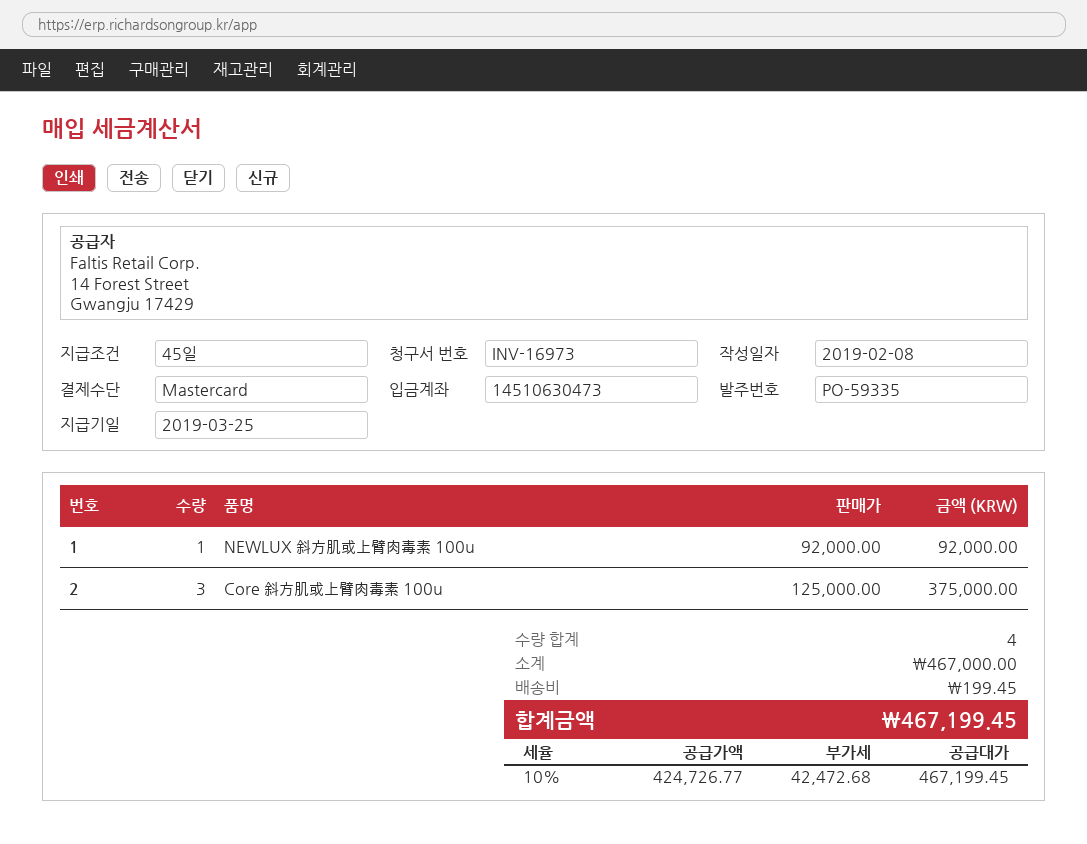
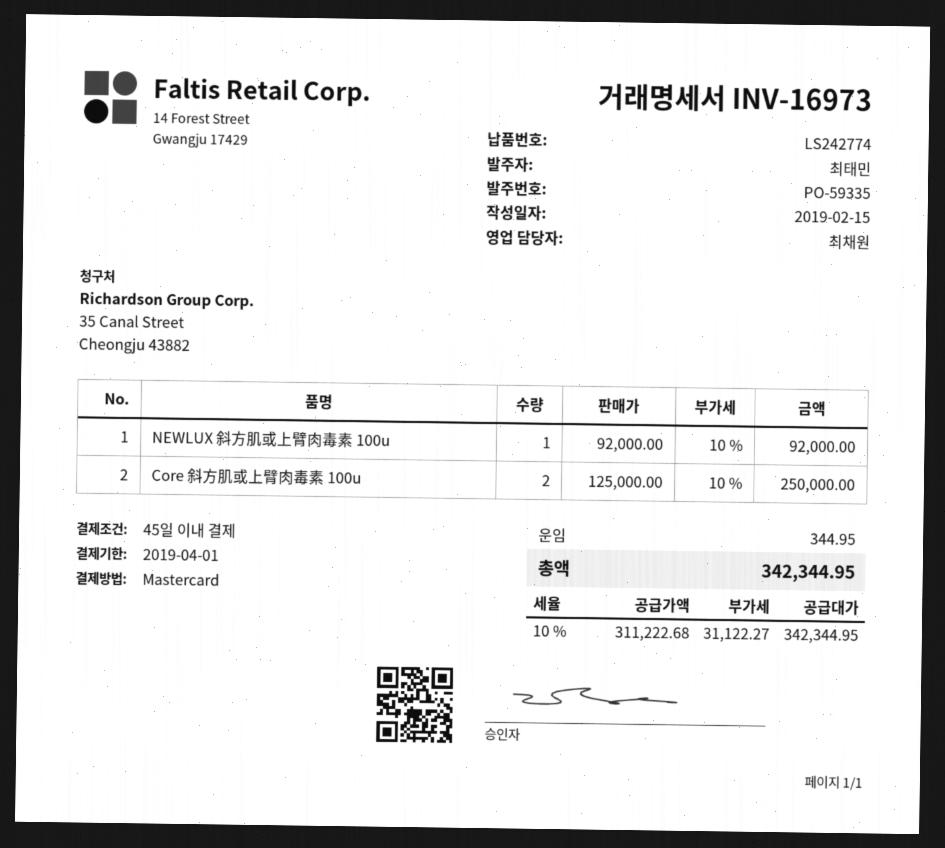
invoice date: 2019-02-08 -> 2019-02-15
due date: 2019-03-25 -> 2019-04-01
Core 斜方肌或上臂肉毒素 100u: 3 x 125000.00 = 375000.00 -> 2 x 125000.00 = 250000.00
shipping: 199.45 -> 344.95
net: 424726.77 -> 311222.68
tax: 10% = 42472.68 -> 10% = 31122.27
total: 467199.45 -> 342344.95

